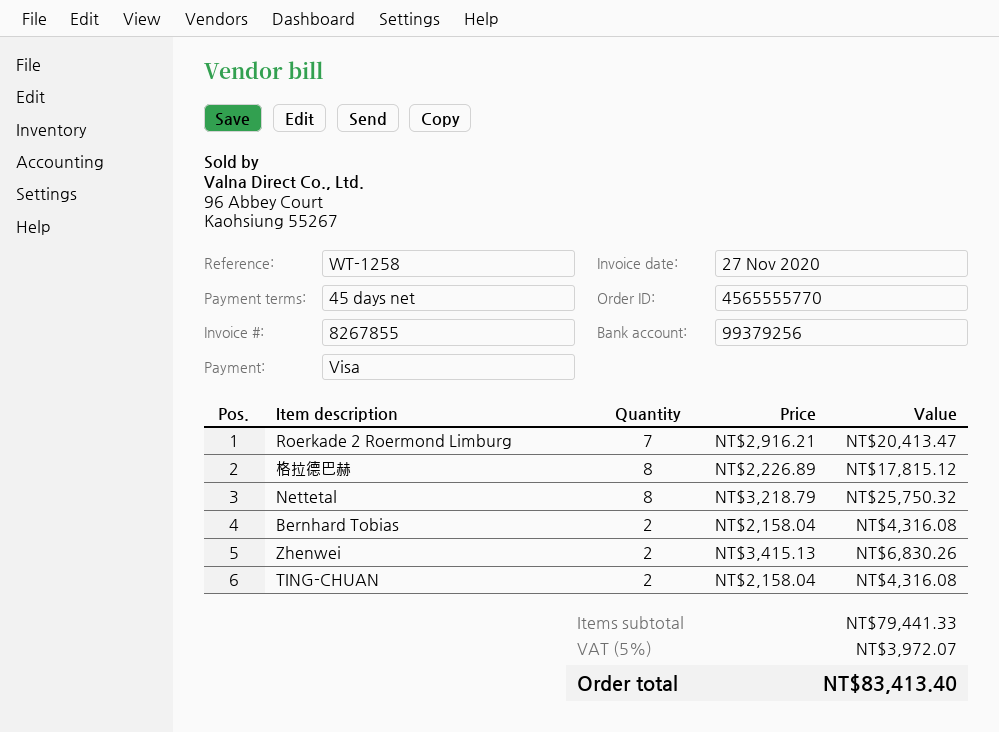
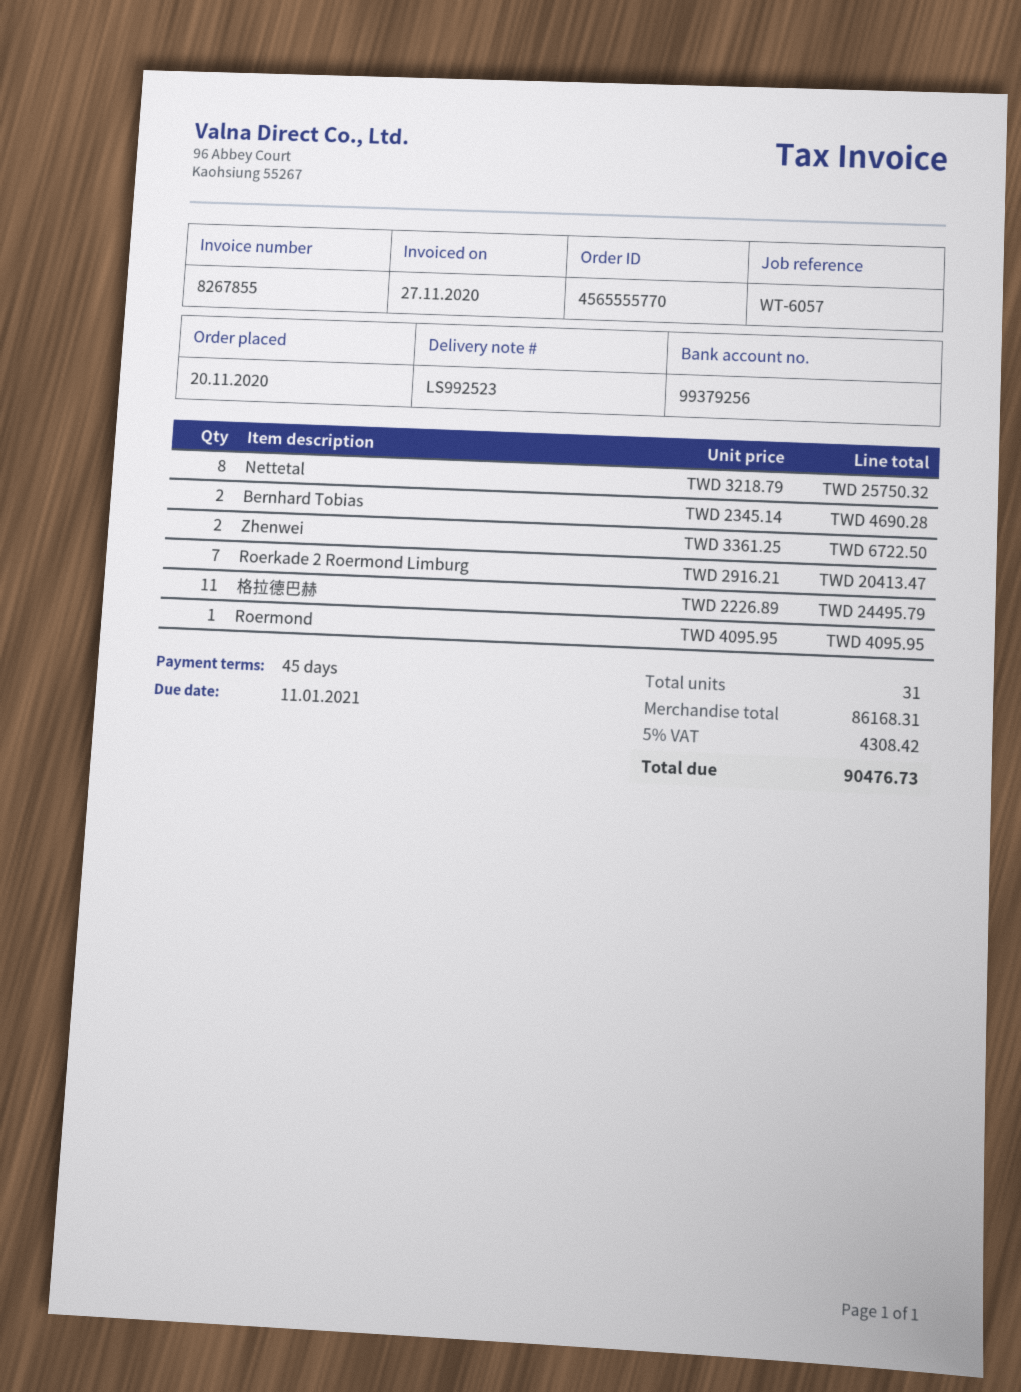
reference: WT-1258 -> WT-6057
格拉德巴赫: 8 x 2226.89 = 17815.12 -> 11 x 2226.89 = 24495.79
Bernhard Tobias: 2 x 2158.04 = 4316.08 -> 2 x 2345.14 = 4690.28
Zhenwei: 2 x 3415.13 = 6830.26 -> 2 x 3361.25 = 6722.50
TING-CHUAN: 2 x 2158.04 = 4316.08 -> none
Roermond: none -> 1 x 4095.95 = 4095.95
subtotal: 79441.33 -> 86168.31
tax: 5% = 3972.07 -> 5% = 4308.42
total: 83413.40 -> 90476.73

